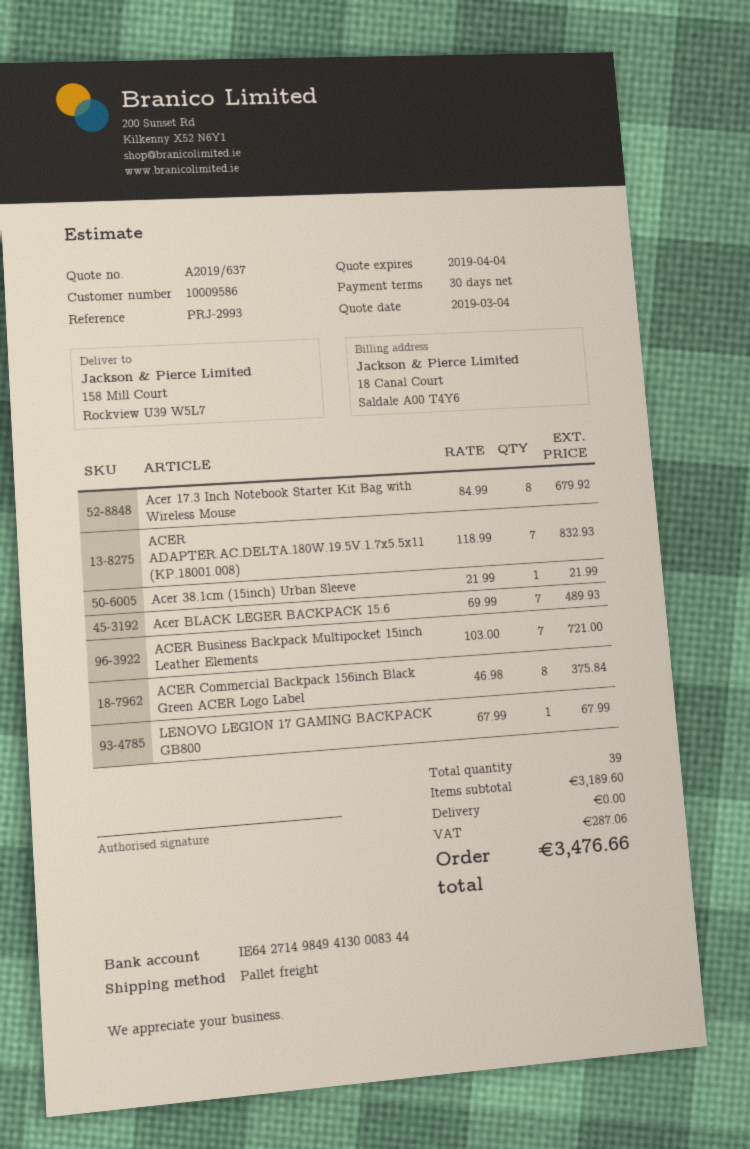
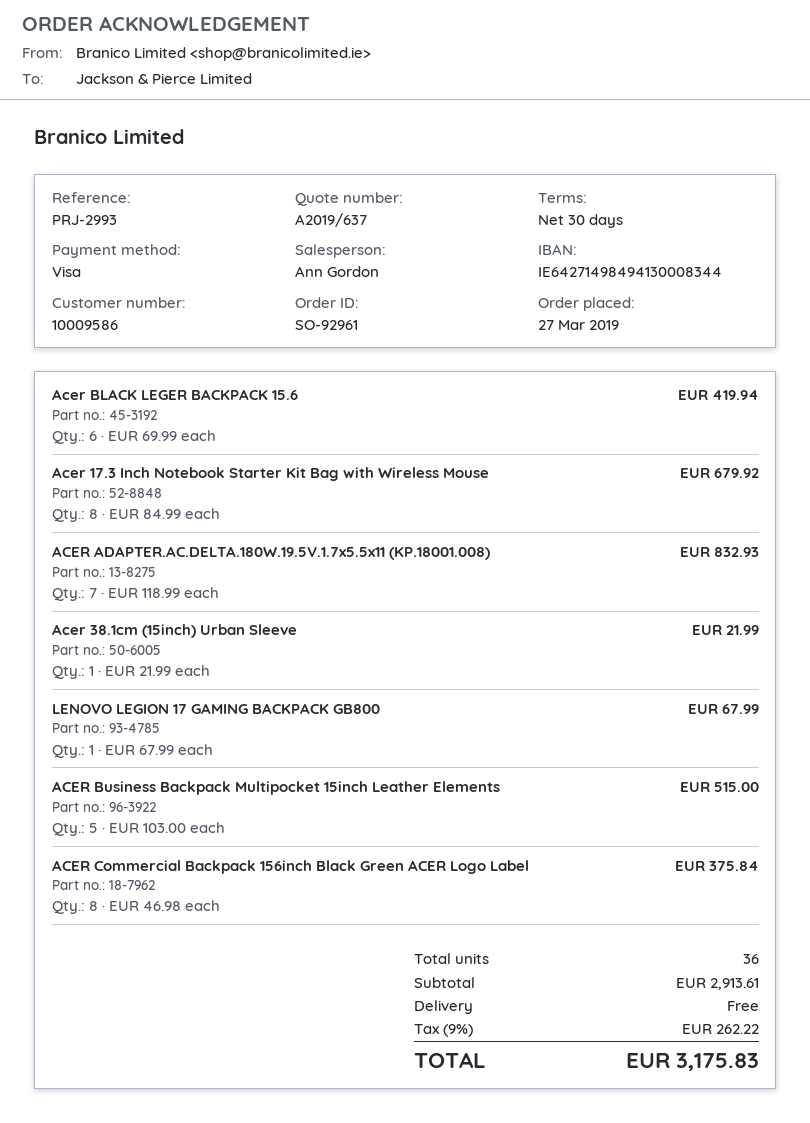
Acer BLACK LEGER BACKPACK 15.6: 7 x 69.99 = 489.93 -> 6 x 69.99 = 419.94
ACER Business Backpack Multipocket 15inch Leather Elements: 7 x 103.00 = 721.00 -> 5 x 103.00 = 515.00
total quantity: 39 -> 36
subtotal: 3189.60 -> 2913.61
tax: 287.06 -> 262.22
total: 3476.66 -> 3175.83

